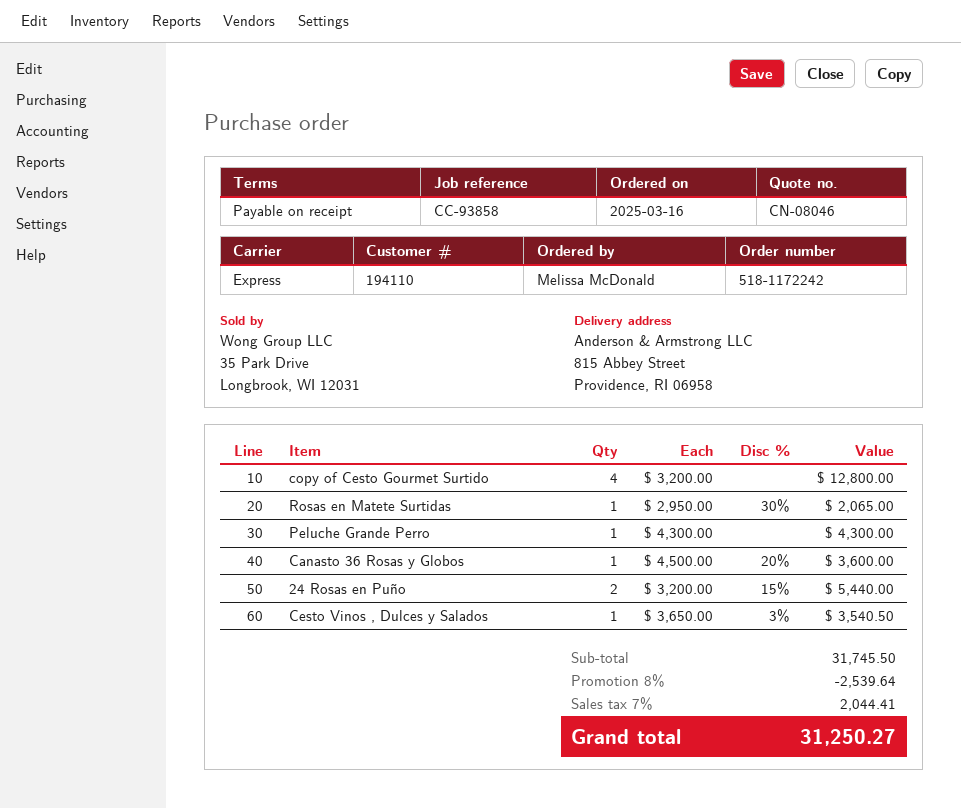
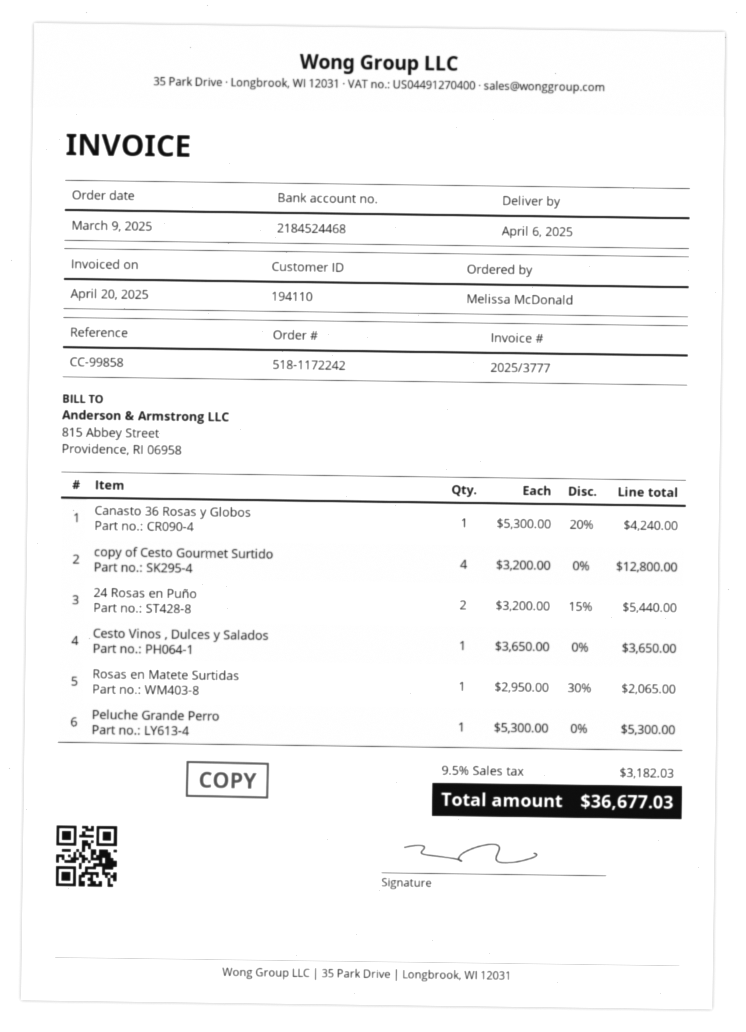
order date: 2025-03-16 -> 2025-03-09
reference: CC-93858 -> CC-99858
Peluche Grande Perro: 1 x 4300.00 = 4300.00 -> 1 x 5300.00 = 5300.00
Canasto 36 Rosas y Globos: 1 x 4500.00 - 20% = 3600.00 -> 1 x 5300.00 - 20% = 4240.00
Cesto Vinos , Dulces y Salados: 1 x 3650.00 - 3% = 3540.50 -> 1 x 3650.00 = 3650.00
discount: 8% = 2539.64 -> none
tax: 7% = 2044.41 -> 9.5% = 3182.03
total: 31250.27 -> 36677.03

